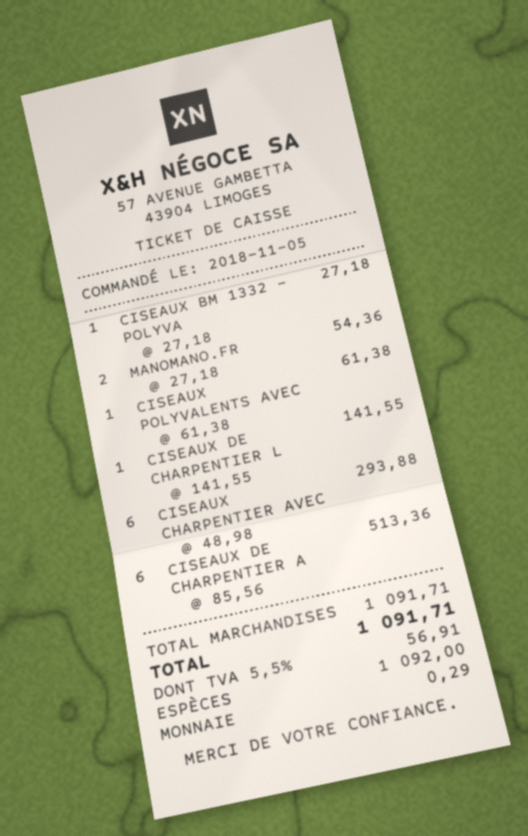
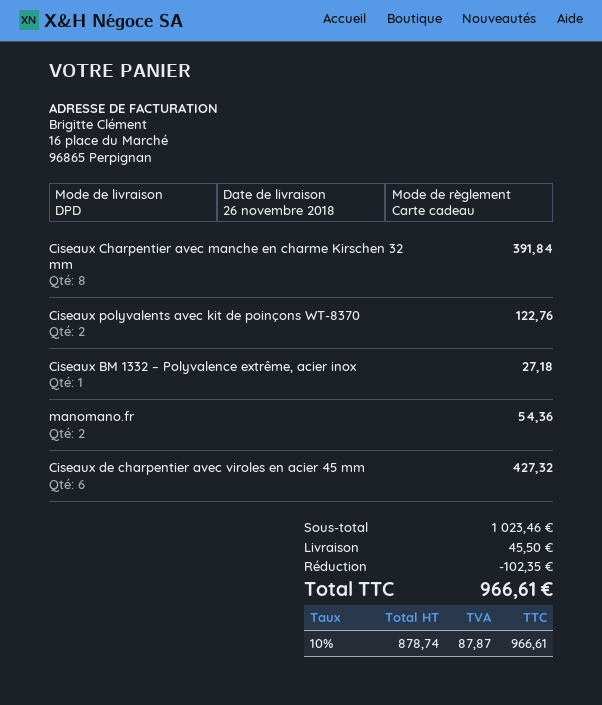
payment method: cash -> gift card
CISEAUX POLYVALENTS AVEC: 1 for 61.38 -> 2 for 122.76
CISEAUX DE CHARPENTIER L: 1 for 141.55 -> none
CISEAUX CHARPENTIER AVEC: 6 for 293.88 -> 8 for 391.84
CISEAUX DE CHARPENTIER A: 6 for 513.36 -> 6 for 427.32
subtotal: 1091.71 -> 1023.46
discount: none -> 102.35
shipping: none -> 45.50
tax: 5.5% = 56.91 -> 10% = 87.87
total: 1091.71 -> 966.61

